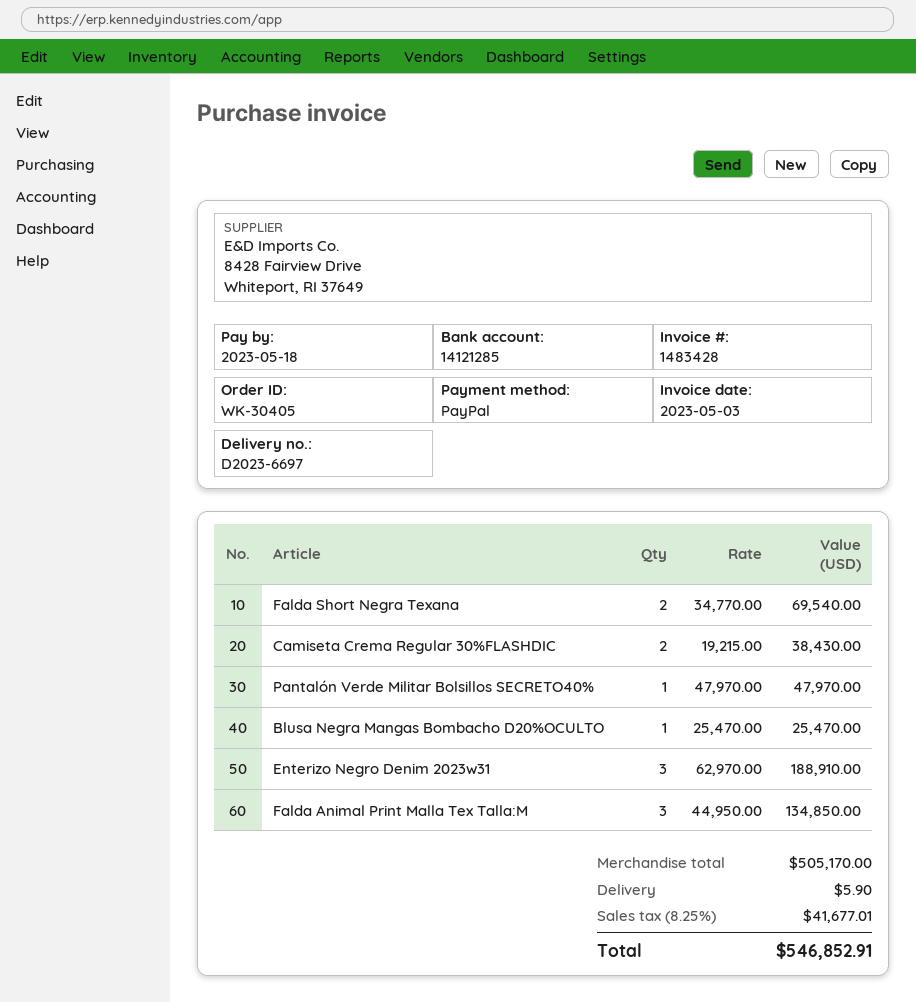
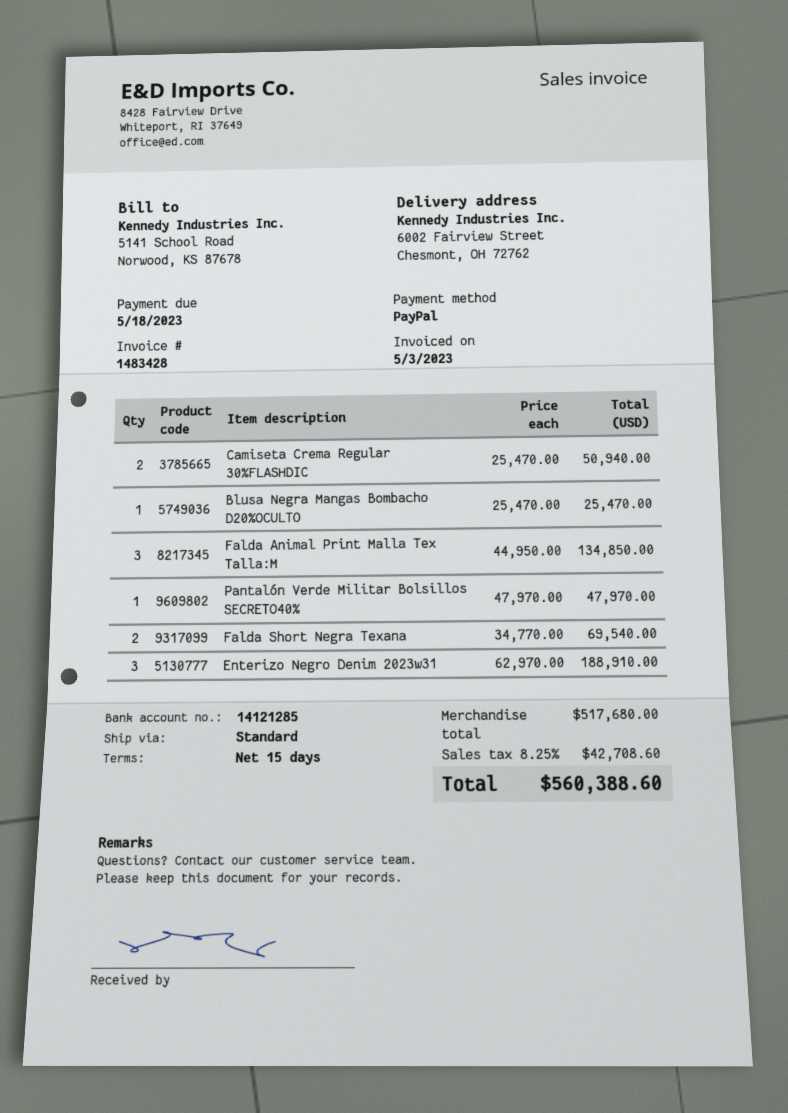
Camiseta Crema Regular 30%FLASHDIC: 2 x 19215.00 = 38430.00 -> 2 x 25470.00 = 50940.00
subtotal: 505170.00 -> 517680.00
shipping: 5.90 -> none
tax: 8.25% = 41677.01 -> 8.25% = 42708.60
total: 546852.91 -> 560388.60

